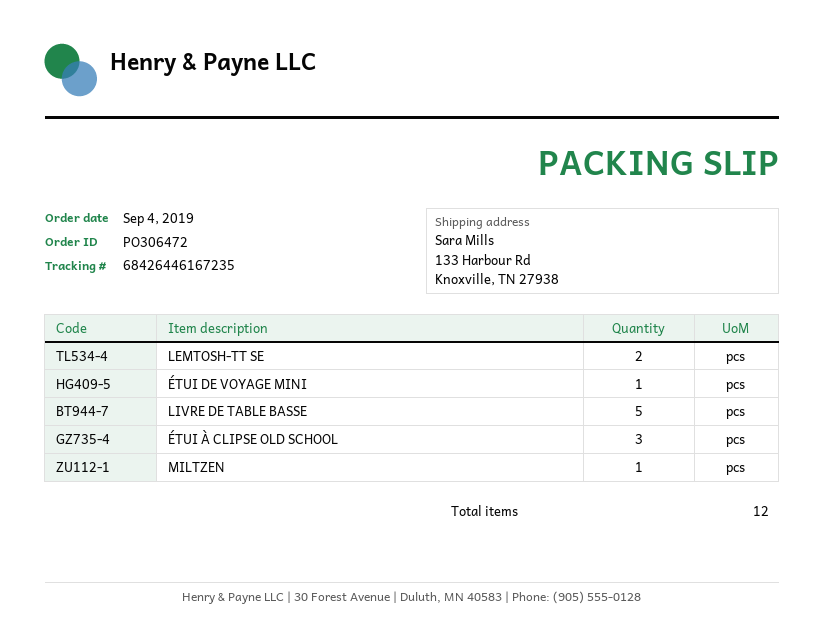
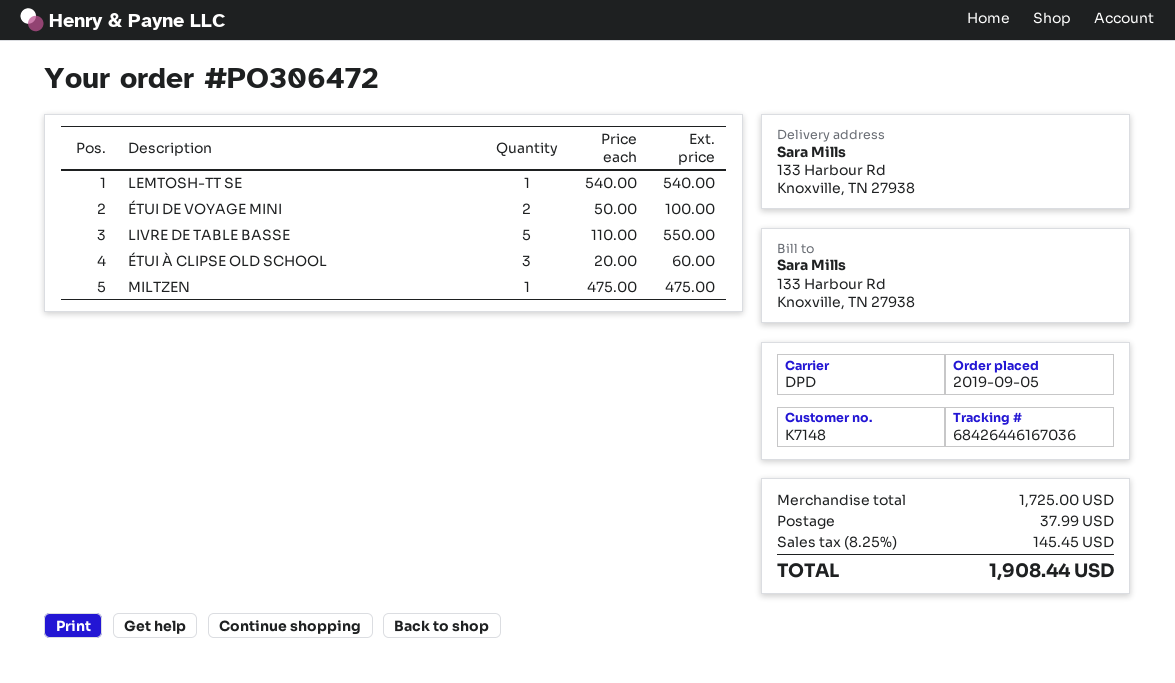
order date: 2019-09-04 -> 2019-09-05
tracking number: 68426446167235 -> 68426446167036
LEMTOSH-TT SE: 2 -> 1
ÉTUI DE VOYAGE MINI: 1 -> 2

